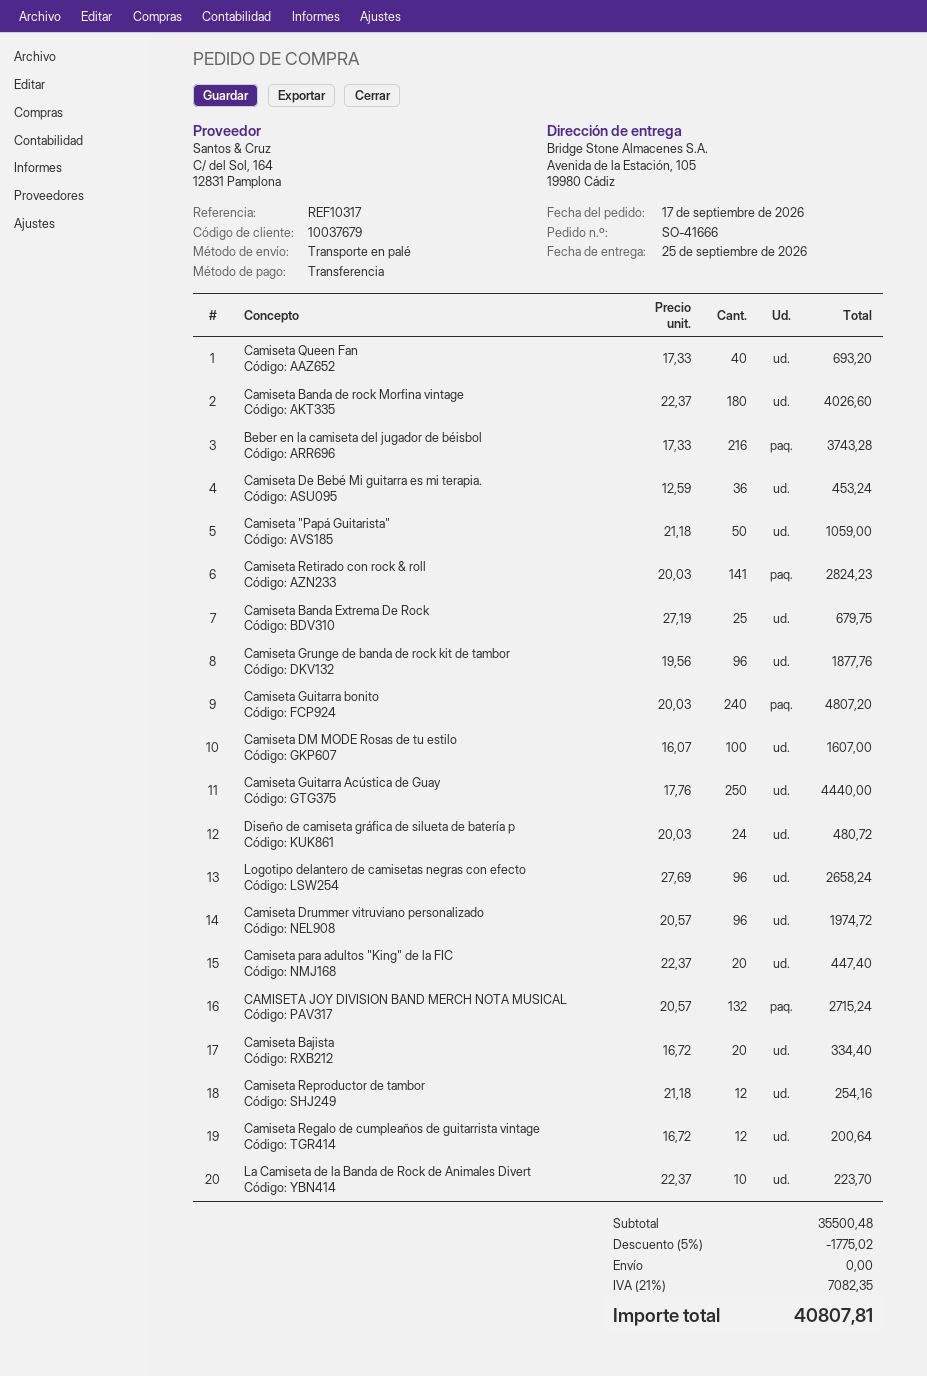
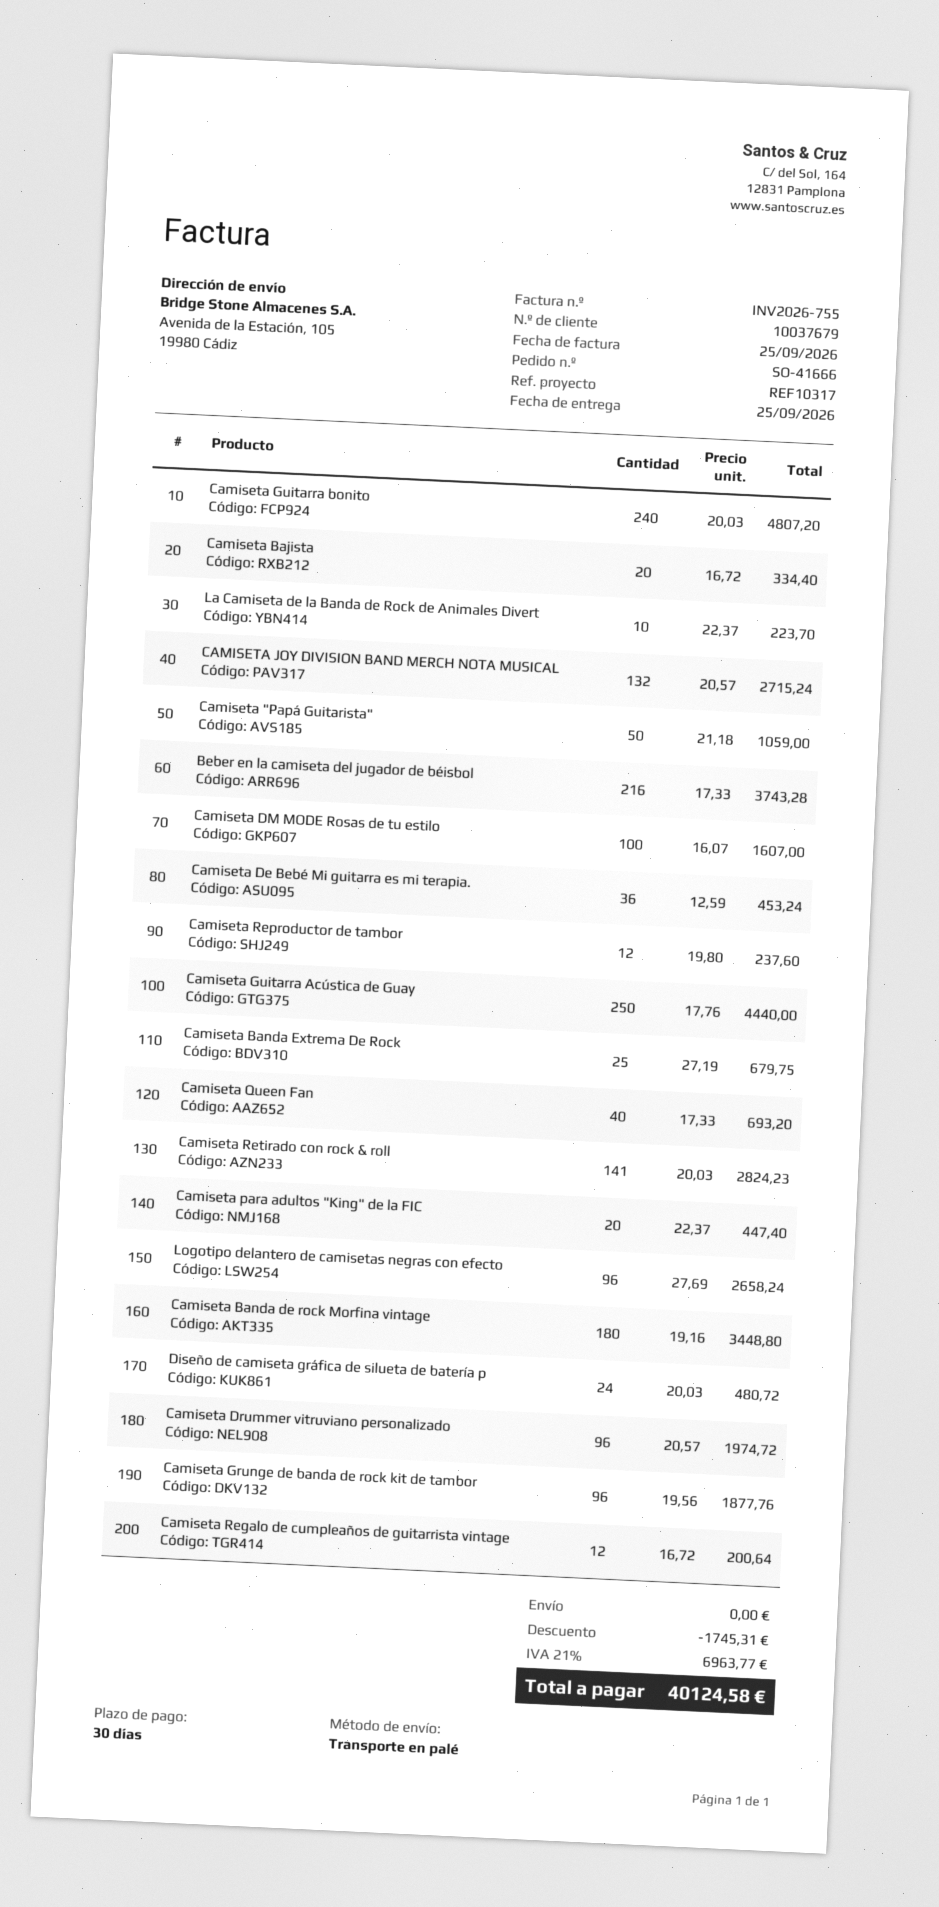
Camiseta Banda de rock Morfina vintage: 180 x 22.37 = 4026.60 -> 180 x 19.16 = 3448.80
Camiseta Reproductor de tambor: 12 x 21.18 = 254.16 -> 12 x 19.80 = 237.60
discount: 1775.02 -> 1745.31
tax: 21% = 7082.35 -> 21% = 6963.77
total: 40807.81 -> 40124.58

